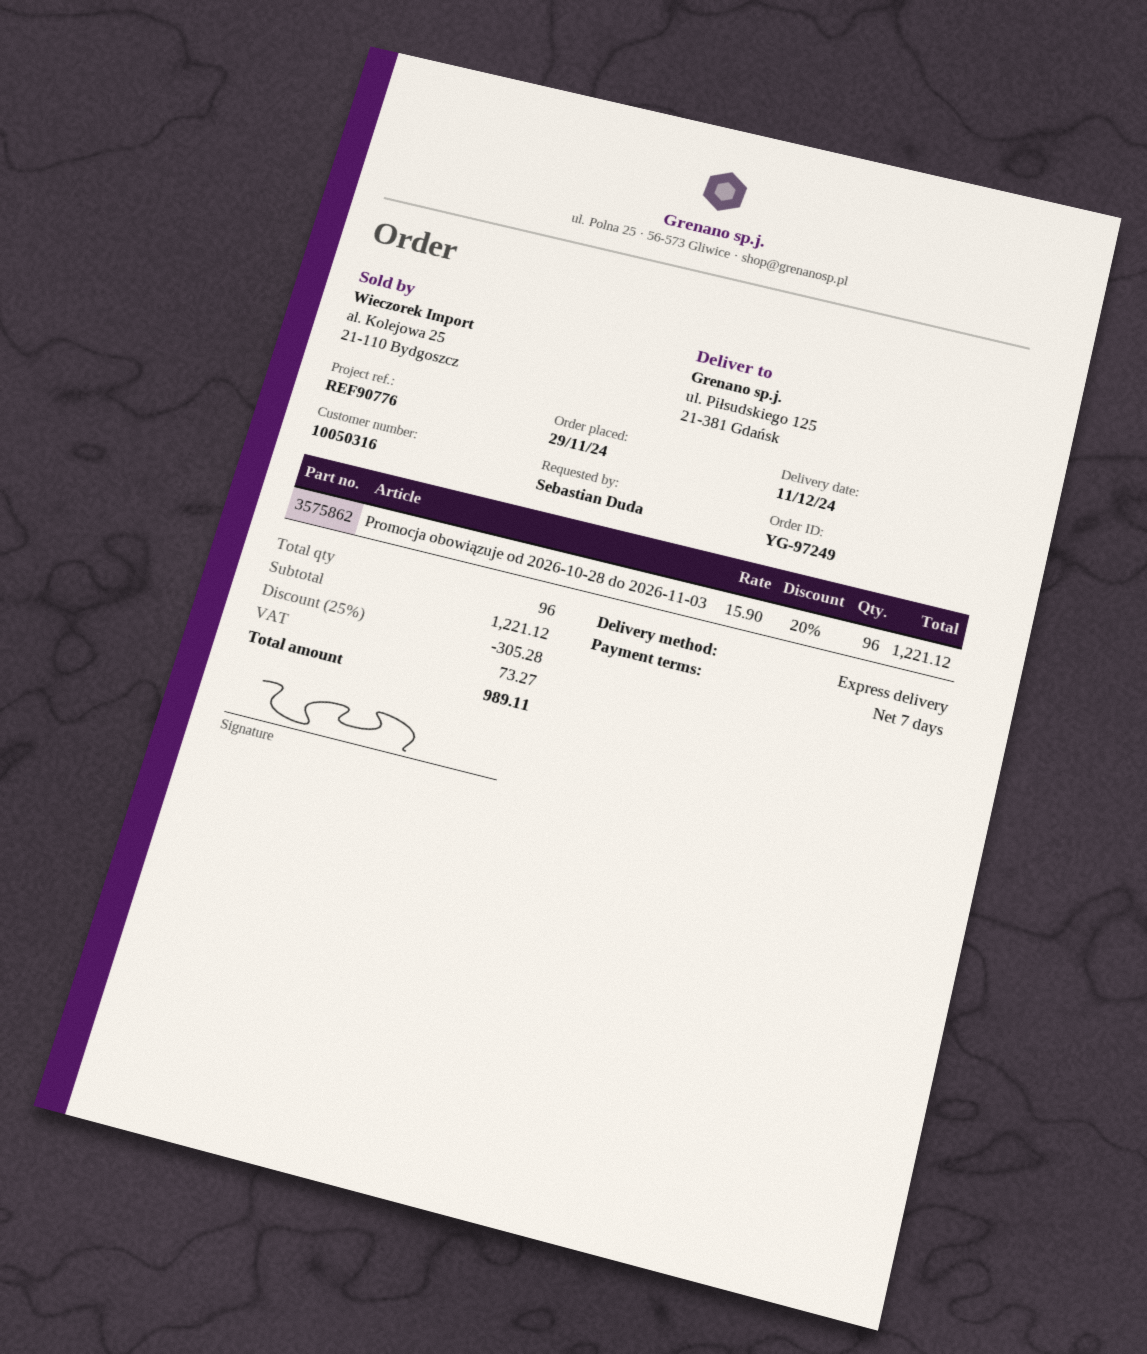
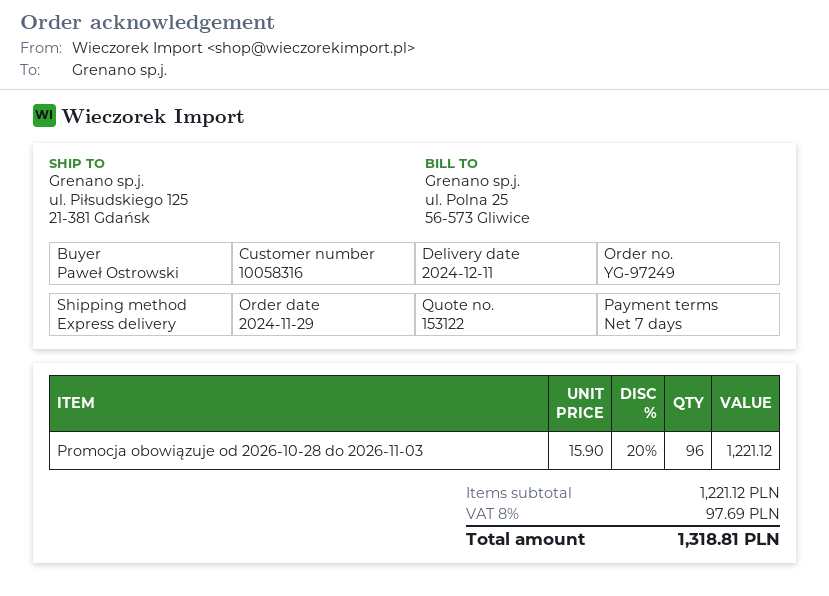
customer number: 10050316 -> 10058316
ordered by: Sebastian Duda -> Paweł Ostrowski
discount: 25% = 305.28 -> none
tax: 73.27 -> 97.69
total: 989.11 -> 1318.81

